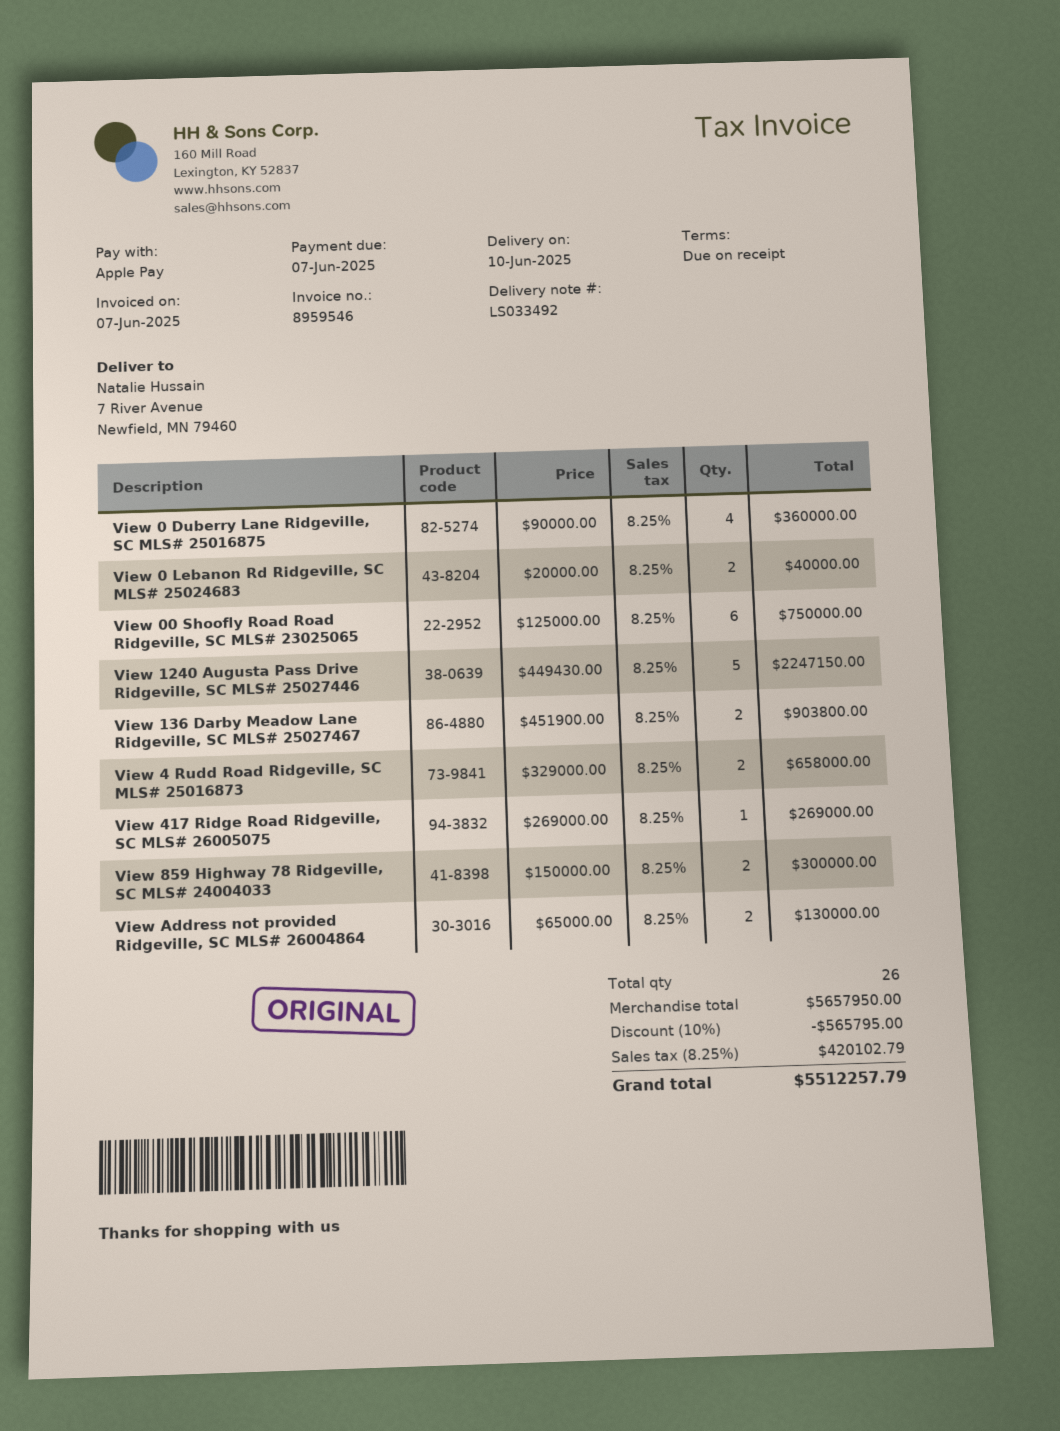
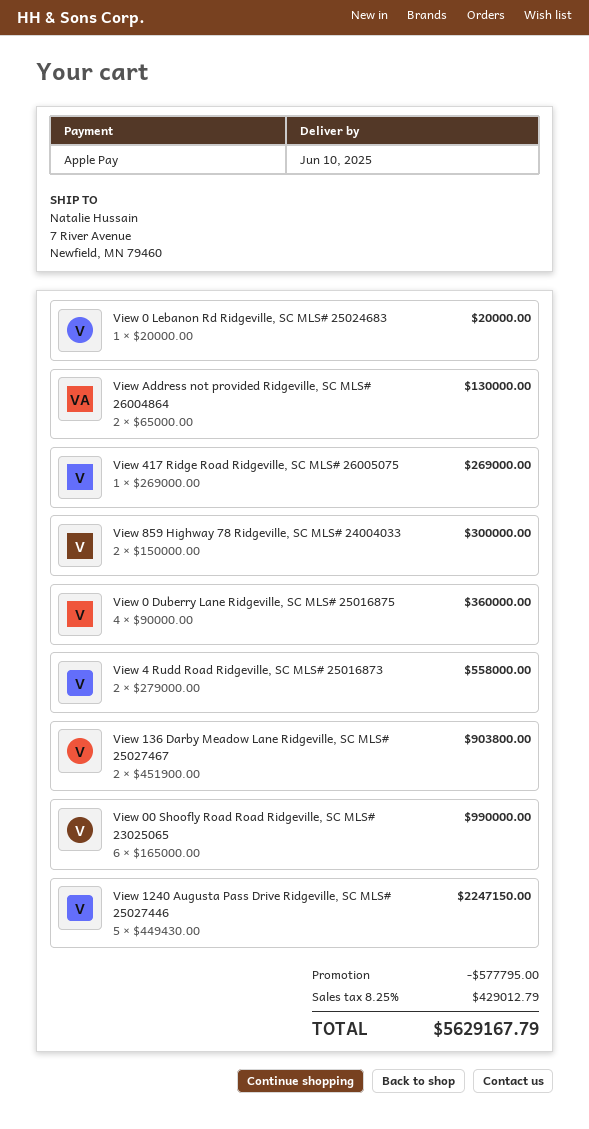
View 0 Lebanon Rd Ridgeville, SC MLS# 25024683: 2 x 20000.00 = 40000.00 -> 1 x 20000.00 = 20000.00
View 00 Shoofly Road Road Ridgeville, SC MLS# 23025065: 6 x 125000.00 = 750000.00 -> 6 x 165000.00 = 990000.00
View 4 Rudd Road Ridgeville, SC MLS# 25016873: 2 x 329000.00 = 658000.00 -> 2 x 279000.00 = 558000.00
discount: 565795.00 -> 577795.00
tax: 8.25% = 420102.79 -> 8.25% = 429012.79
total: 5512257.79 -> 5629167.79

